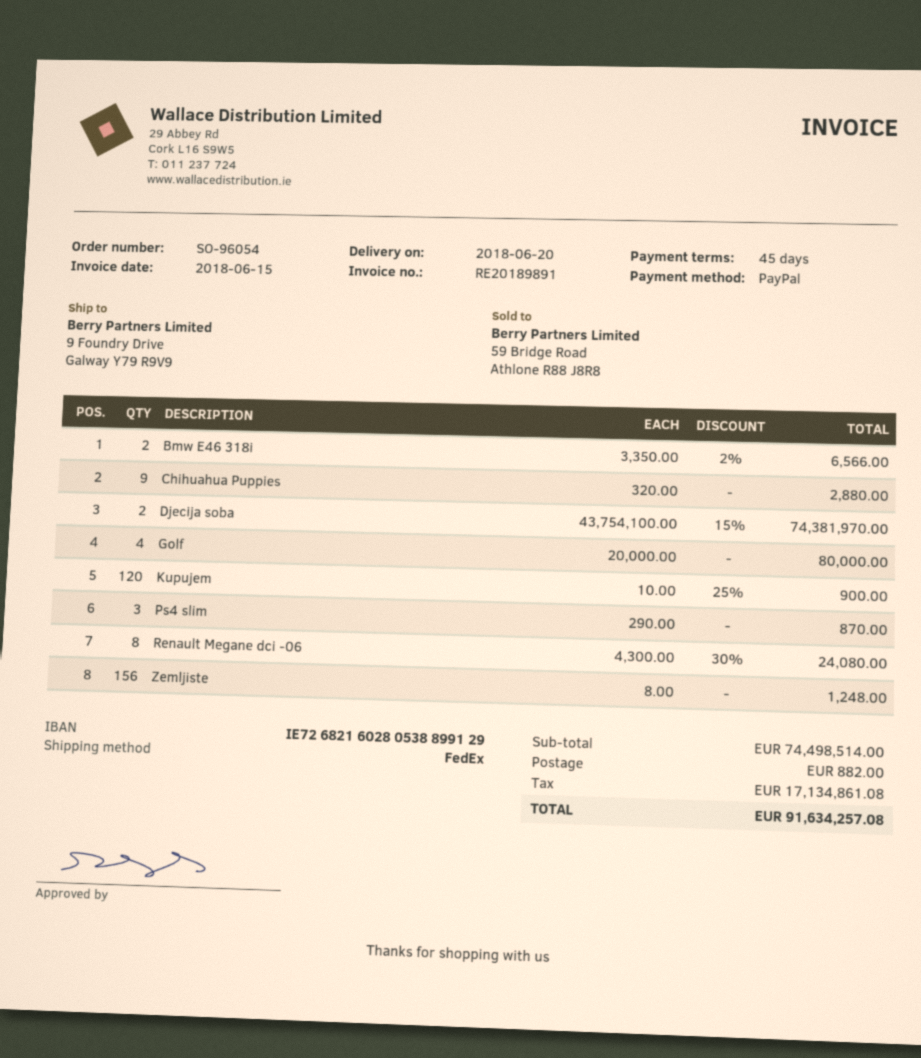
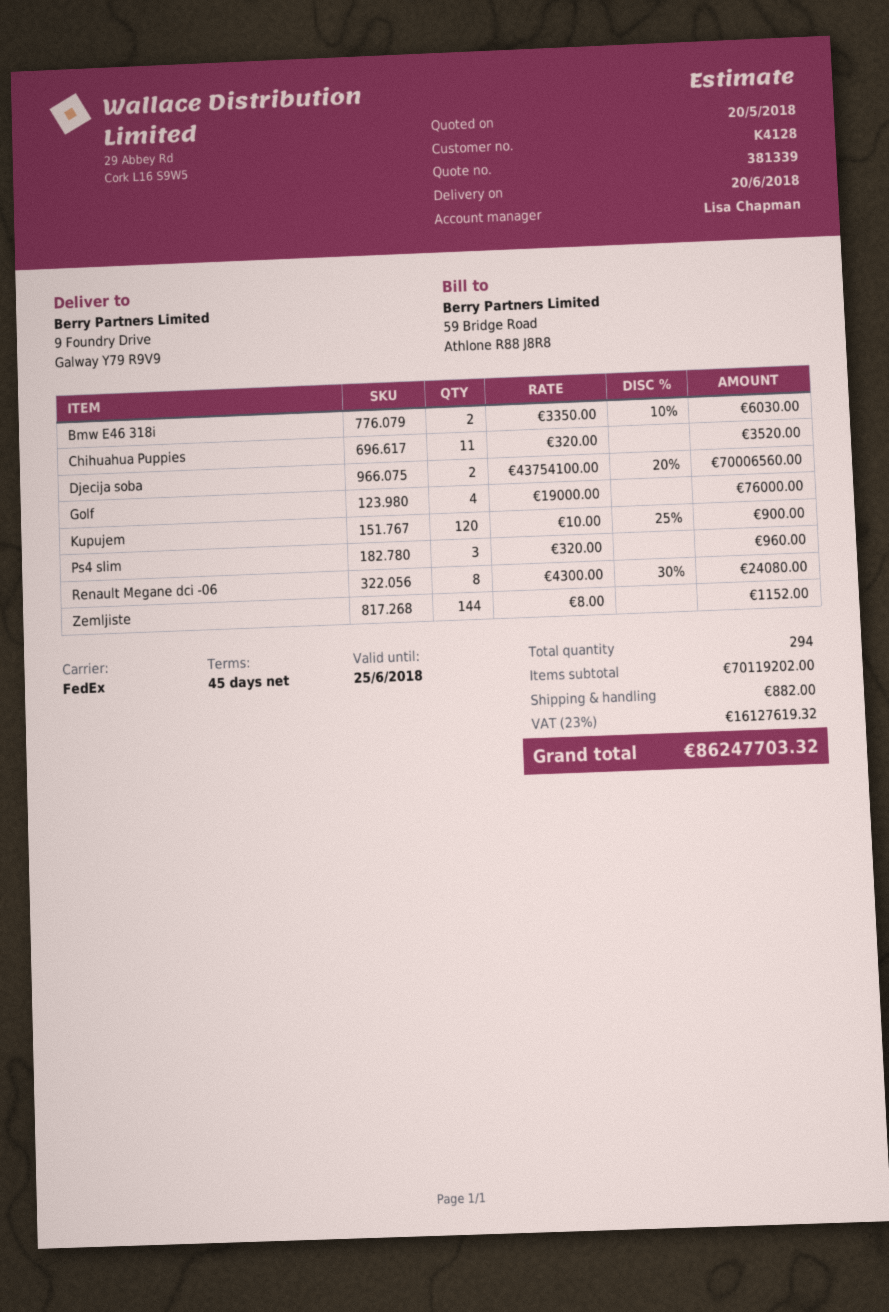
Bmw E46 318i: 2 x 3350.00 - 2% = 6566.00 -> 2 x 3350.00 - 10% = 6030.00
Chihuahua Puppies: 9 x 320.00 = 2880.00 -> 11 x 320.00 = 3520.00
Djecija soba: 2 x 43754100.00 - 15% = 74381970.00 -> 2 x 43754100.00 - 20% = 70006560.00
Golf: 4 x 20000.00 = 80000.00 -> 4 x 19000.00 = 76000.00
Ps4 slim: 3 x 290.00 = 870.00 -> 3 x 320.00 = 960.00
Zemljiste: 156 x 8.00 = 1248.00 -> 144 x 8.00 = 1152.00
subtotal: 74498514.00 -> 70119202.00
tax: 17134861.08 -> 16127619.32
total: 91634257.08 -> 86247703.32

